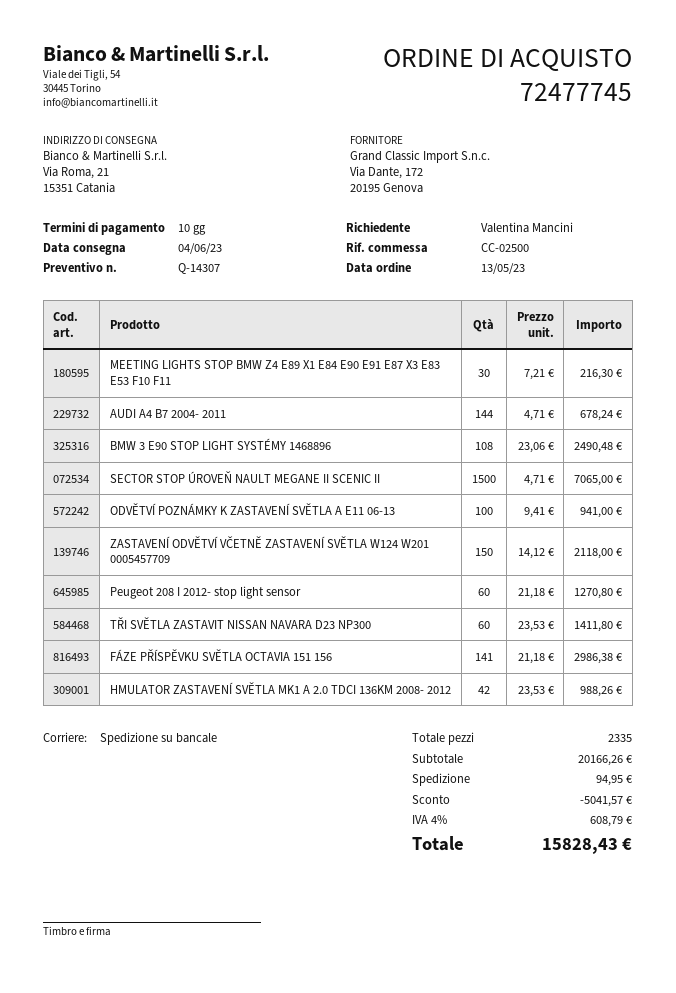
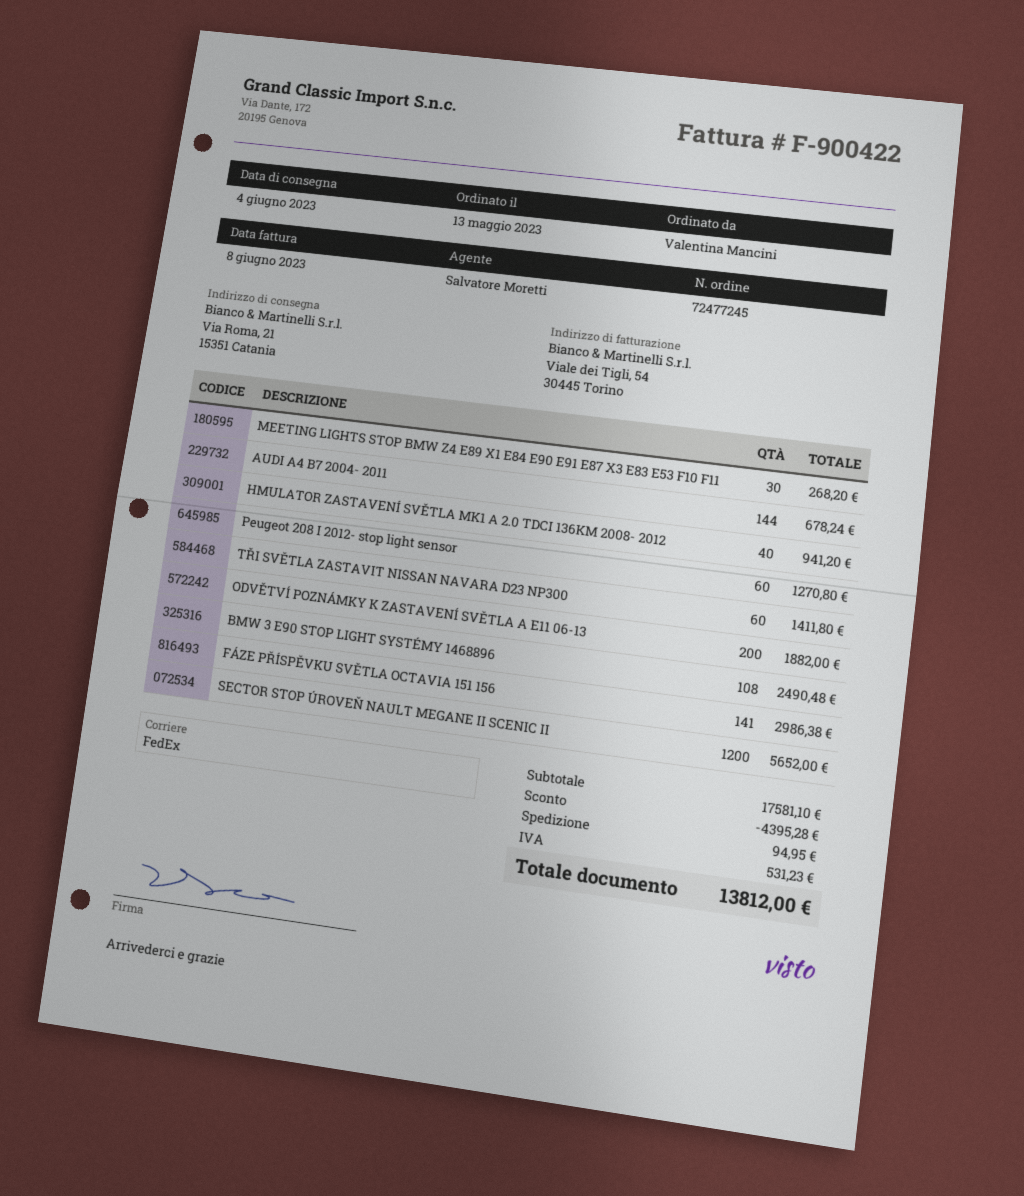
order number: 72477745 -> 72477245
shipping method: pallet freight -> FedEx
MEETING LIGHTS STOP BMW Z4 E89 X1 E84 E90 E91 E87 X3 E83 E53 F10 F11: 30 for 216.30 -> 30 for 268.20
SECTOR STOP ÚROVEŇ NAULT MEGANE II SCENIC II: 1500 for 7065.00 -> 1200 for 5652.00
ODVĚTVÍ POZNÁMKY K ZASTAVENÍ SVĚTLA A E11 06-13: 100 for 941.00 -> 200 for 1882.00
ZASTAVENÍ ODVĚTVÍ VČETNĚ ZASTAVENÍ SVĚTLA W124 W201 0005457709: 150 for 2118.00 -> none
HMULATOR ZASTAVENÍ SVĚTLA MK1 A 2.0 TDCI 136KM 2008- 2012: 42 for 988.26 -> 40 for 941.20
subtotal: 20166.26 -> 17581.10
discount: 5041.57 -> 4395.28
tax: 608.79 -> 531.23
total: 15828.43 -> 13812.00

